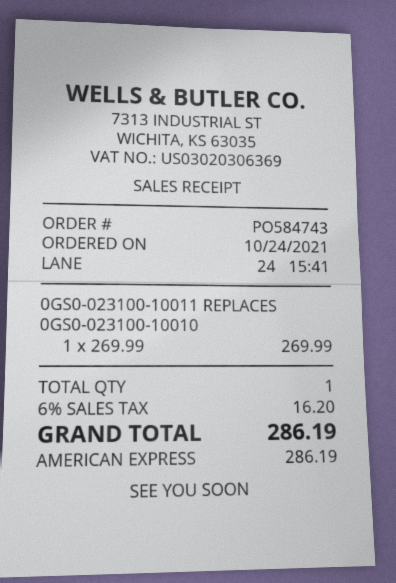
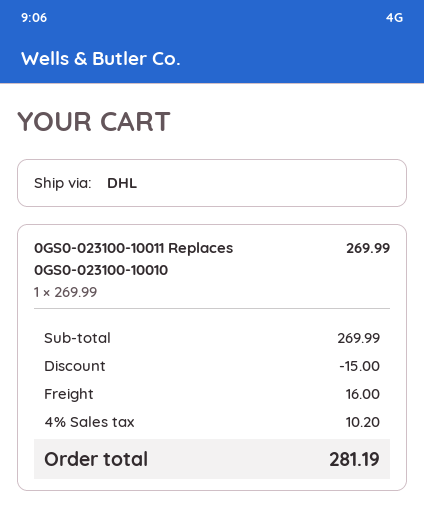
discount: none -> 15.00
shipping: none -> 16.00
tax: 6% = 16.20 -> 4% = 10.20
total: 286.19 -> 281.19

